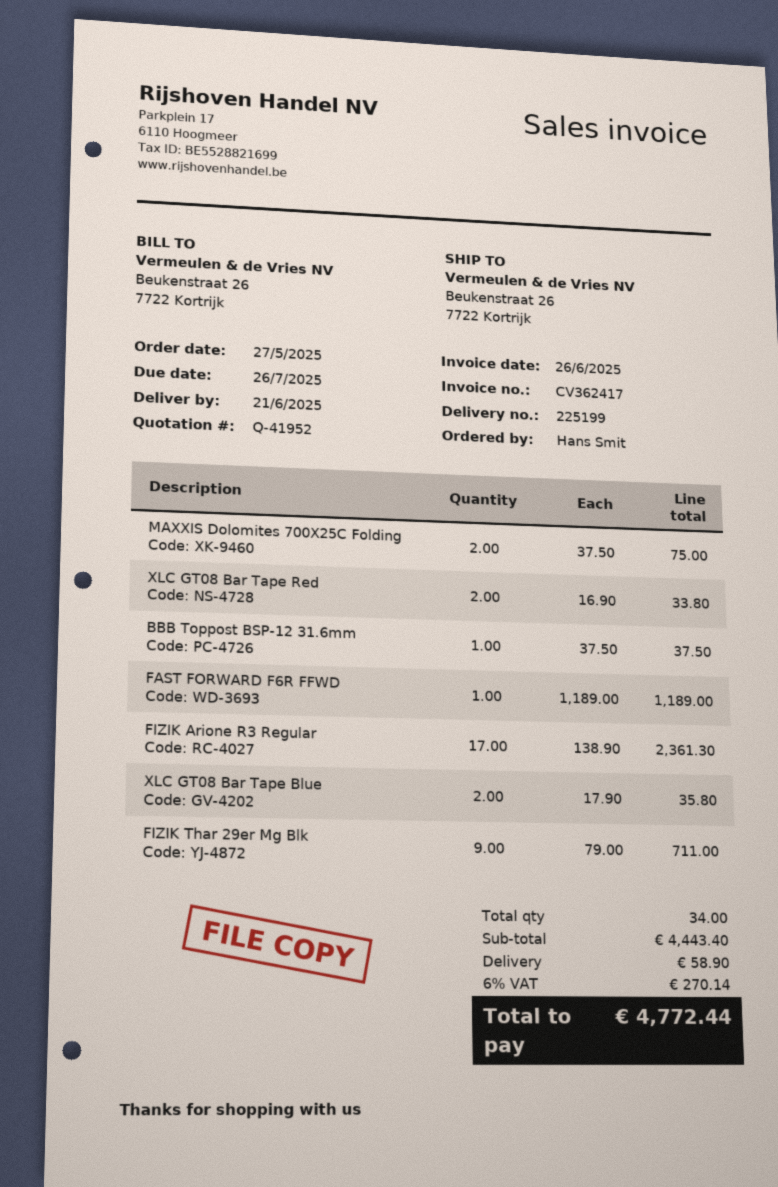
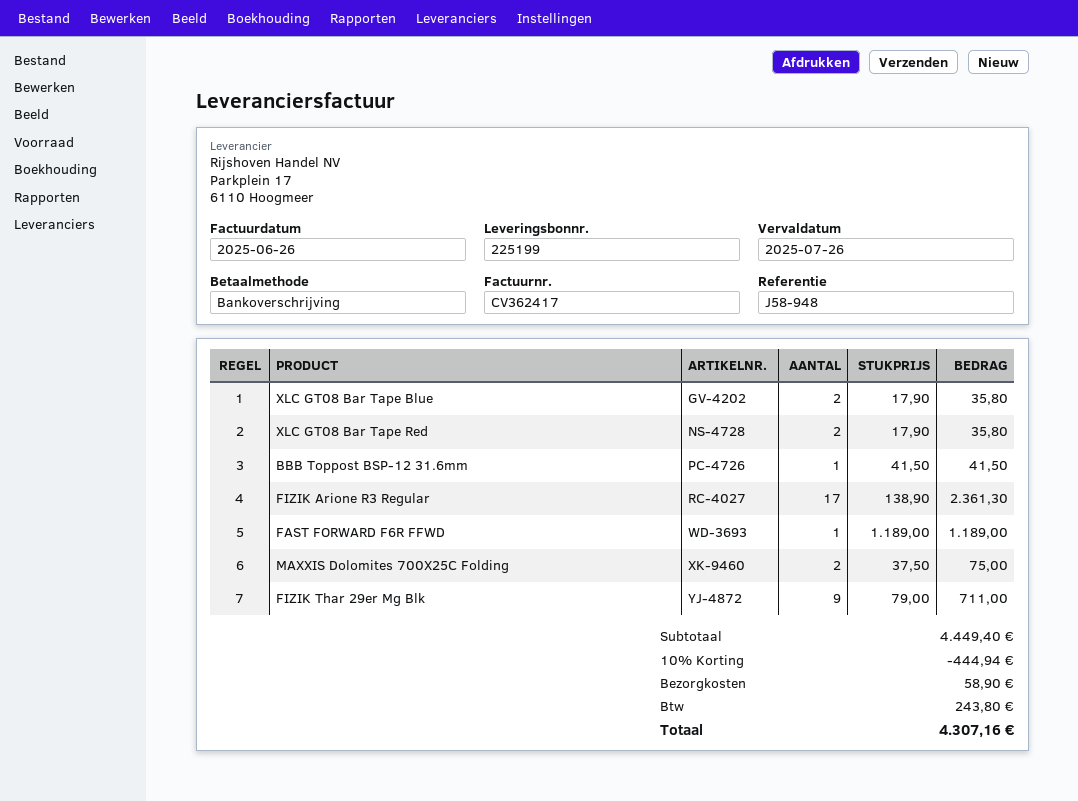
XLC GT08 Bar Tape Red: 2 x 16.90 = 33.80 -> 2 x 17.90 = 35.80
BBB Toppost BSP-12 31.6mm: 1 x 37.50 = 37.50 -> 1 x 41.50 = 41.50
subtotal: 4443.40 -> 4449.40
discount: none -> 10% = 444.94
tax: 270.14 -> 243.80
total: 4772.44 -> 4307.16

